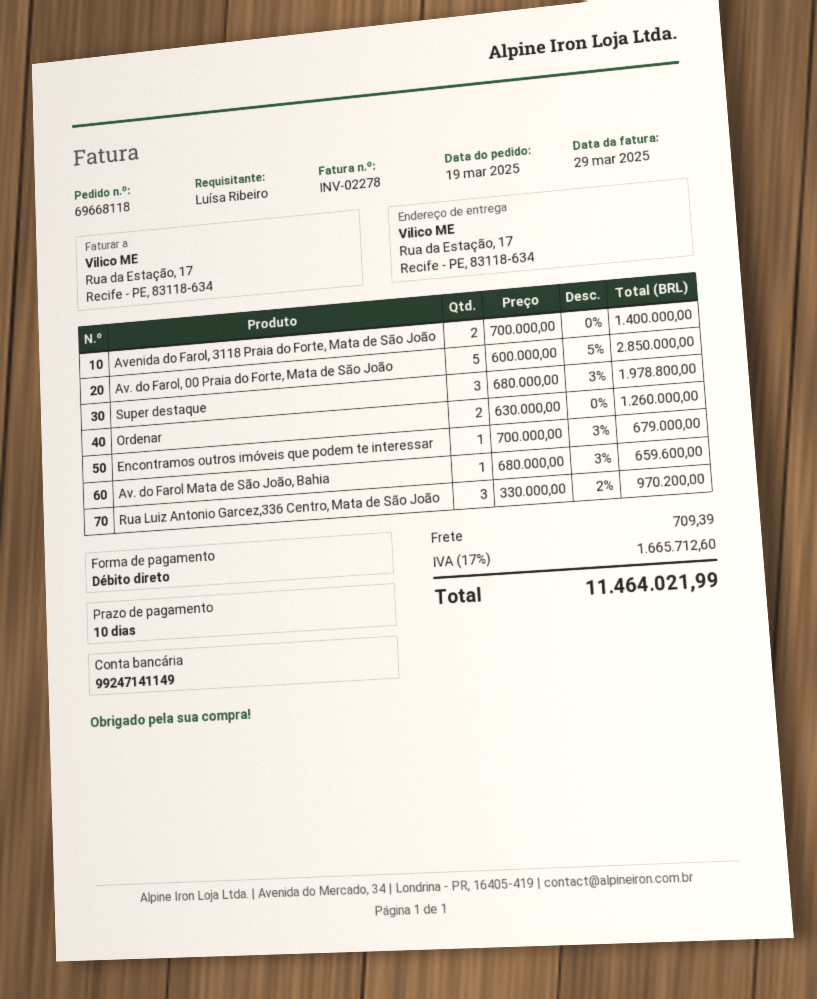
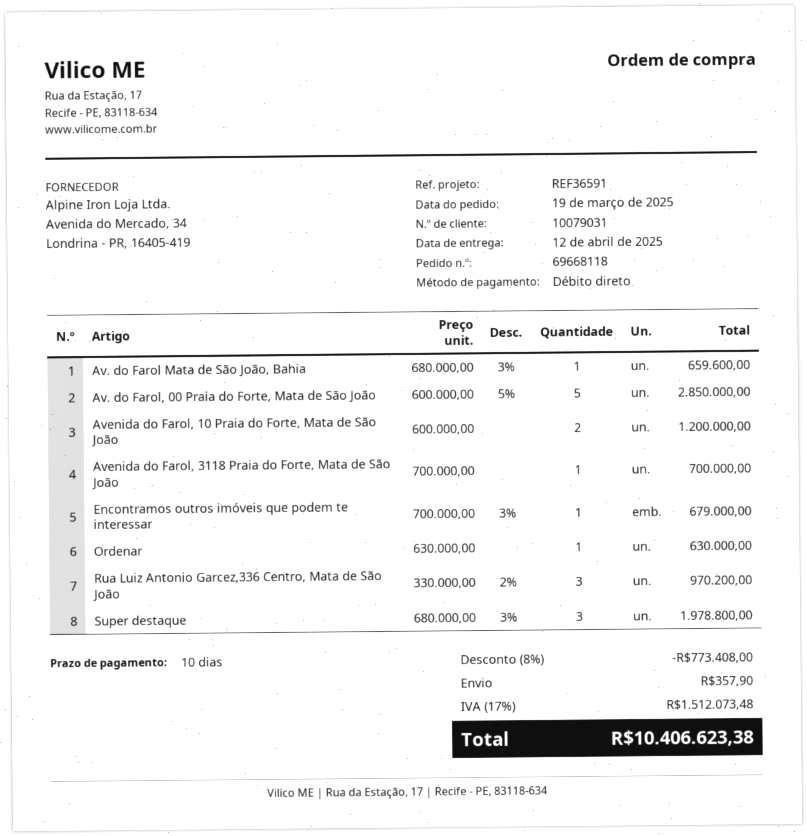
Avenida do Farol, 3118 Praia do Forte, Mata de São João: 2 x 700000.00 = 1400000.00 -> 1 x 700000.00 = 700000.00
Ordenar: 2 x 630000.00 = 1260000.00 -> 1 x 630000.00 = 630000.00
Avenida do Farol, 10 Praia do Forte, Mata de São João: none -> 2 x 600000.00 = 1200000.00
discount: none -> 8% = 773408.00
shipping: 709.39 -> 357.90
tax: 17% = 1665712.60 -> 17% = 1512073.48
total: 11464021.99 -> 10406623.38

